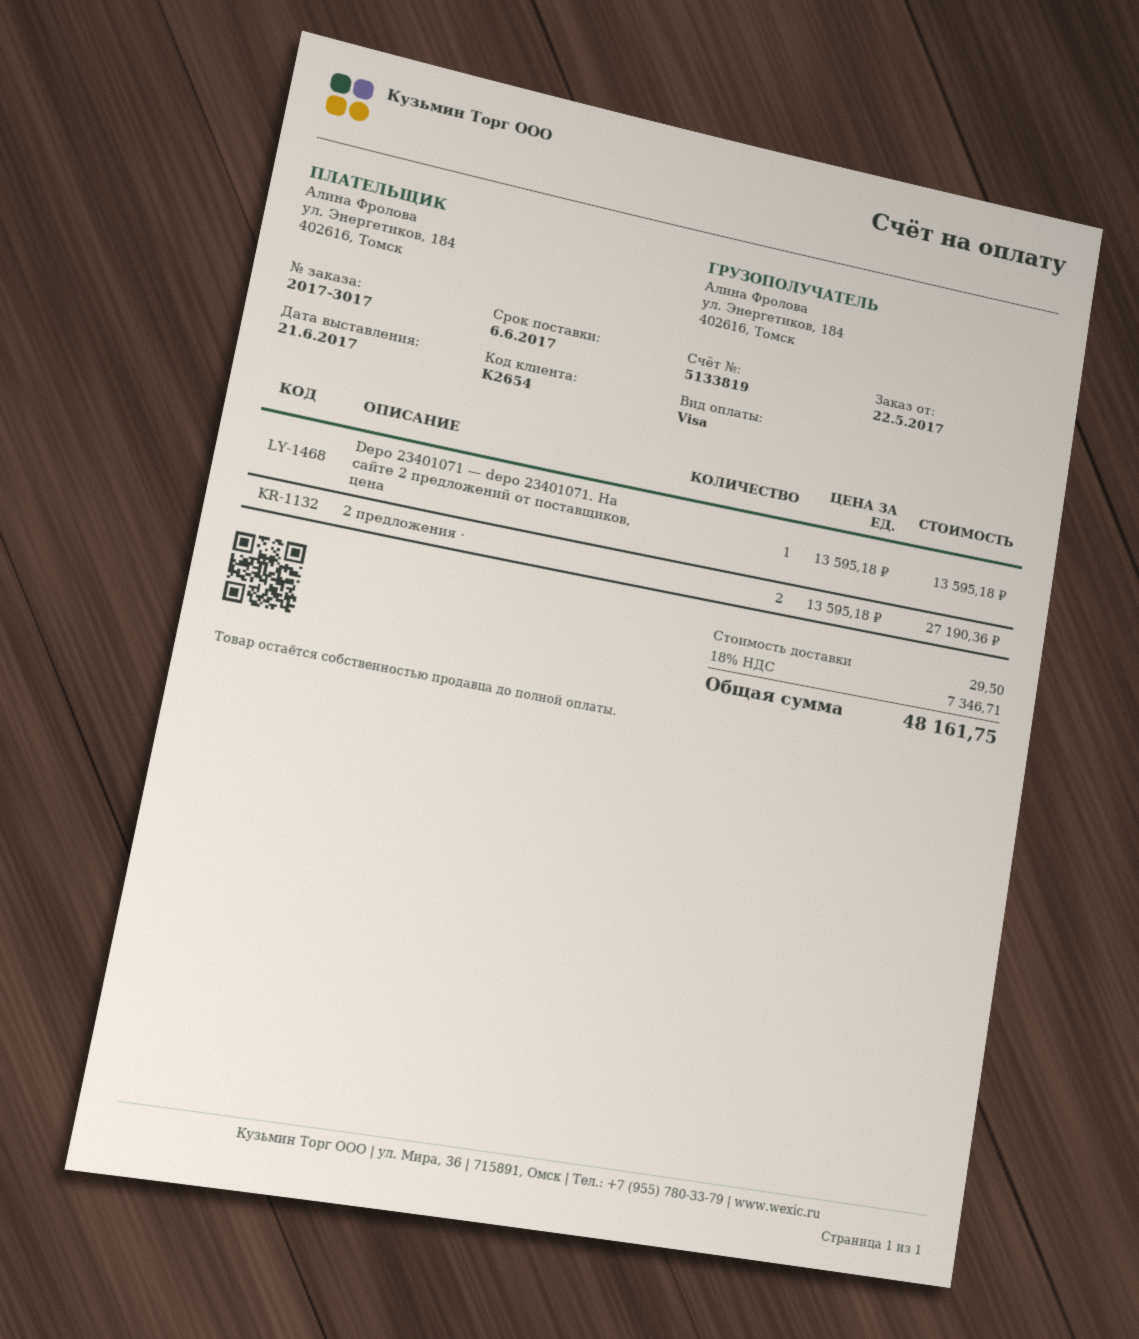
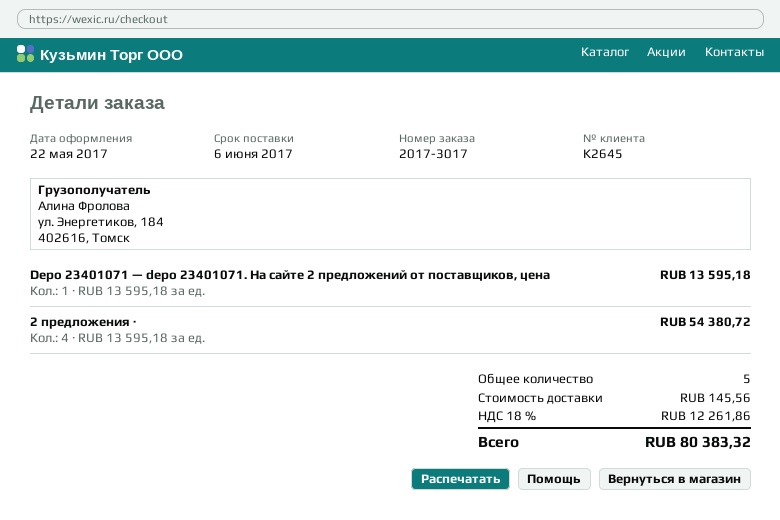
customer number: K2654 -> K2645
2 предложения ·: 2 x 13595.18 = 27190.36 -> 4 x 13595.18 = 54380.72
shipping: 29.50 -> 145.56
tax: 18% = 7346.71 -> 18% = 12261.86
total: 48161.75 -> 80383.32

